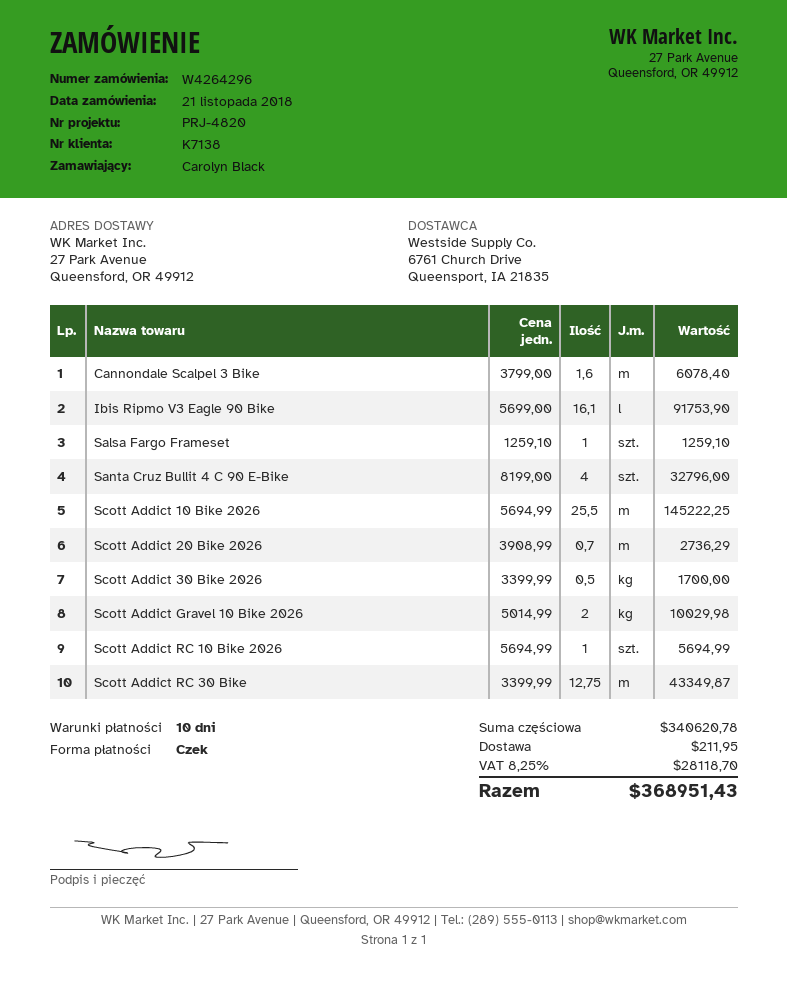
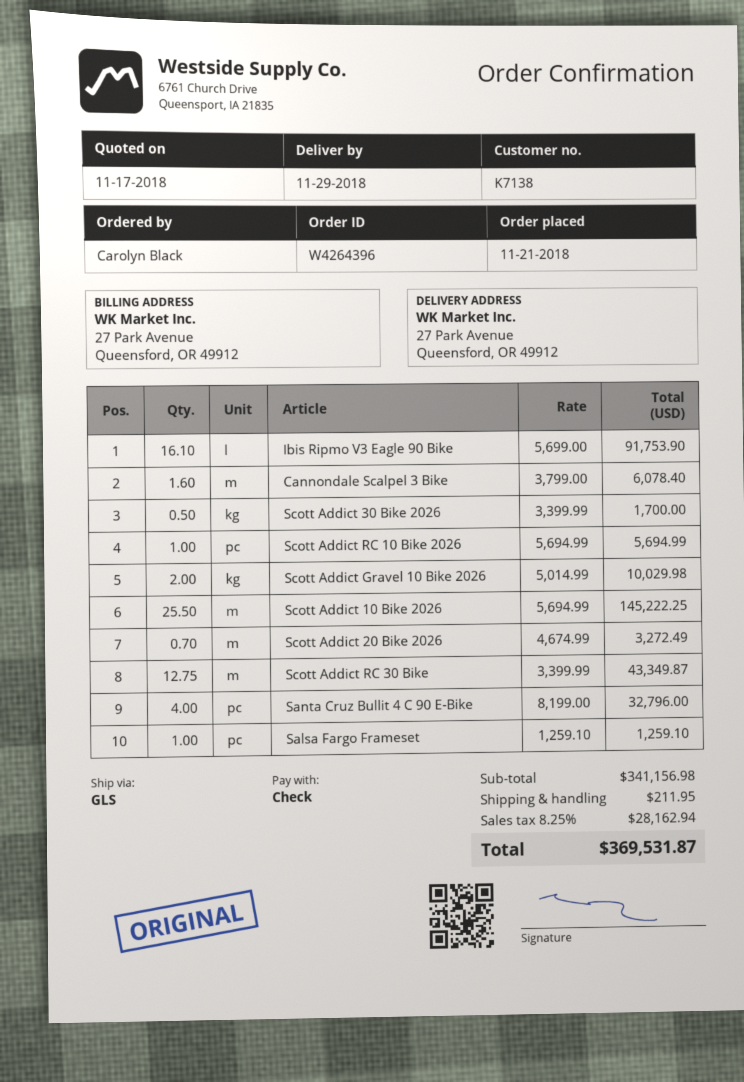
order number: W4264296 -> W4264396
Scott Addict 20 Bike 2026: 0.7 x 3908.99 = 2736.29 -> 0.7 x 4674.99 = 3272.49
subtotal: 340620.78 -> 341156.98
tax: 8.25% = 28118.70 -> 8.25% = 28162.94
total: 368951.43 -> 369531.87

